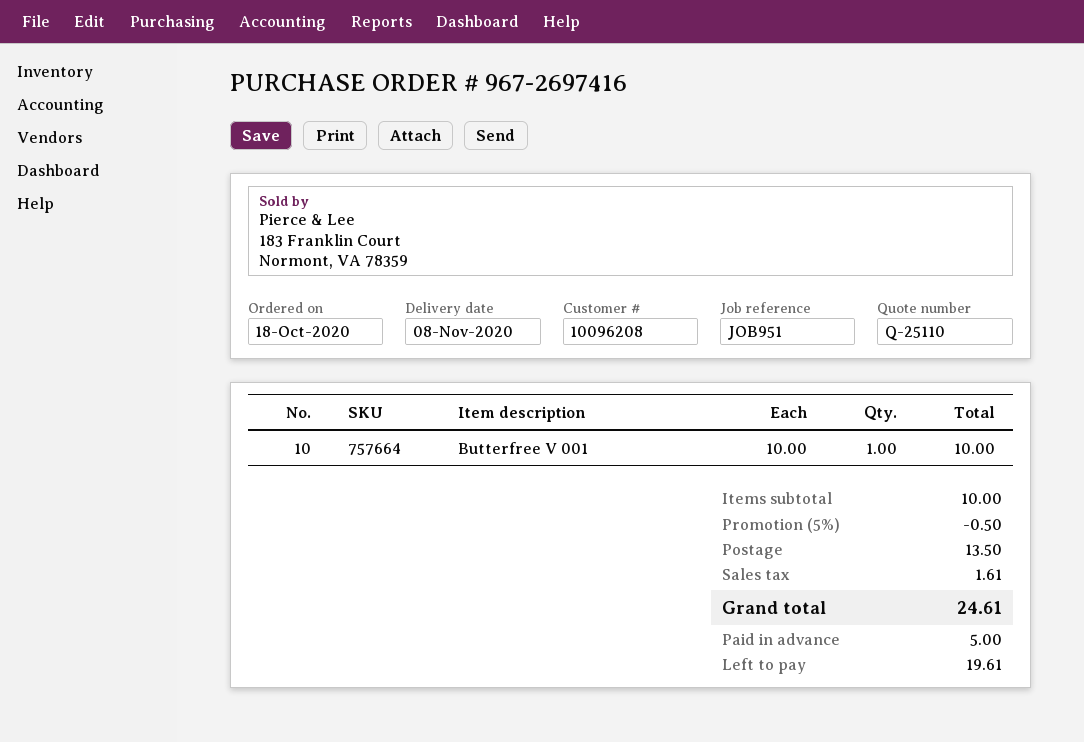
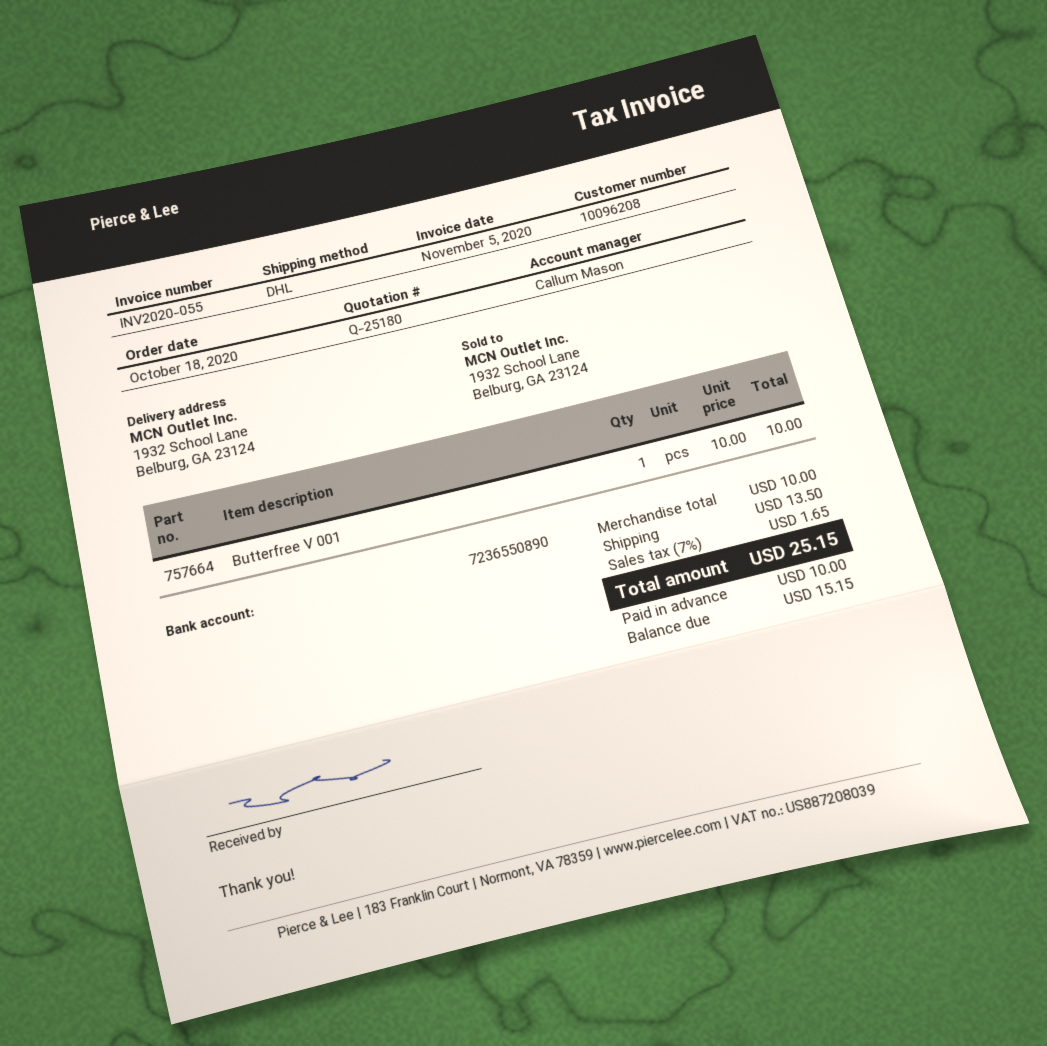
quote number: Q-25110 -> Q-25180
discount: 5% = 0.50 -> none
tax: 1.61 -> 1.65
total: 24.61 -> 25.15
deposit: 5.00 -> 10.00
balance: 19.61 -> 15.15

